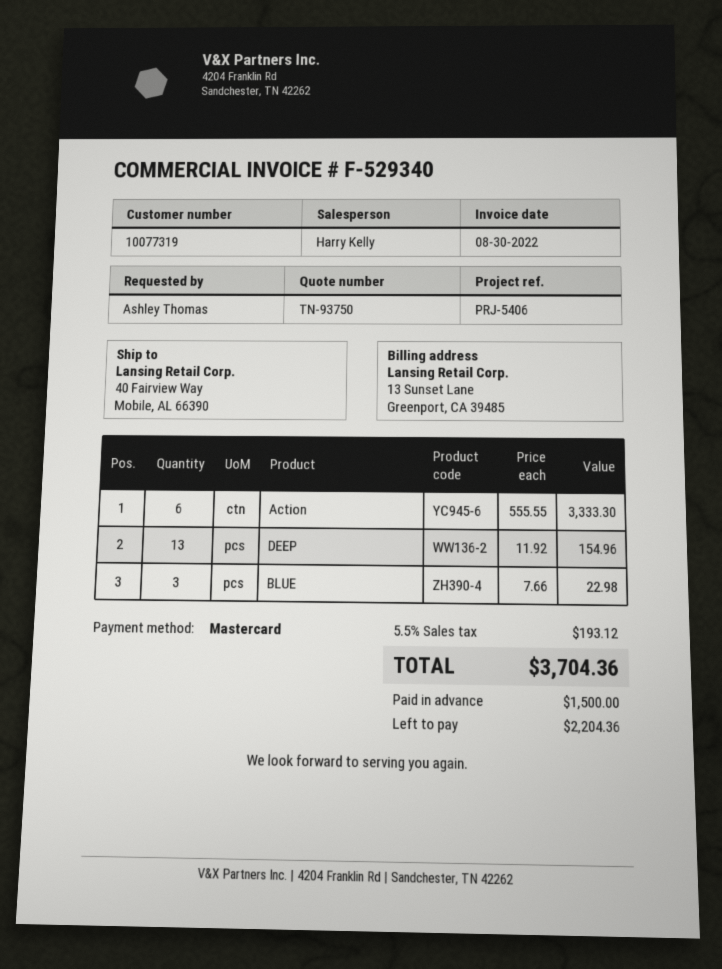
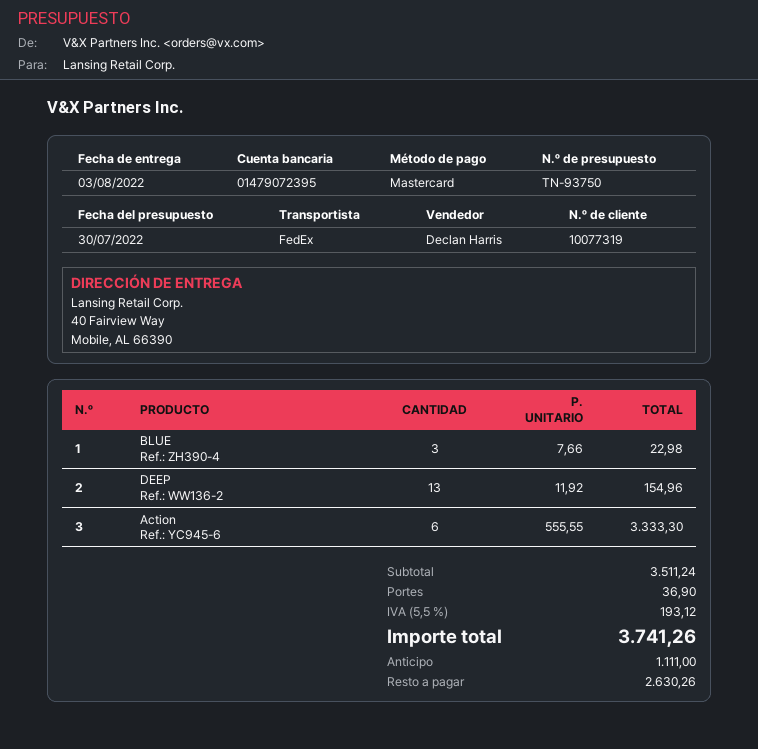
sales rep: Harry Kelly -> Declan Harris
shipping: none -> 36.90
total: 3704.36 -> 3741.26
deposit: 1500.00 -> 1111.00
balance: 2204.36 -> 2630.26

